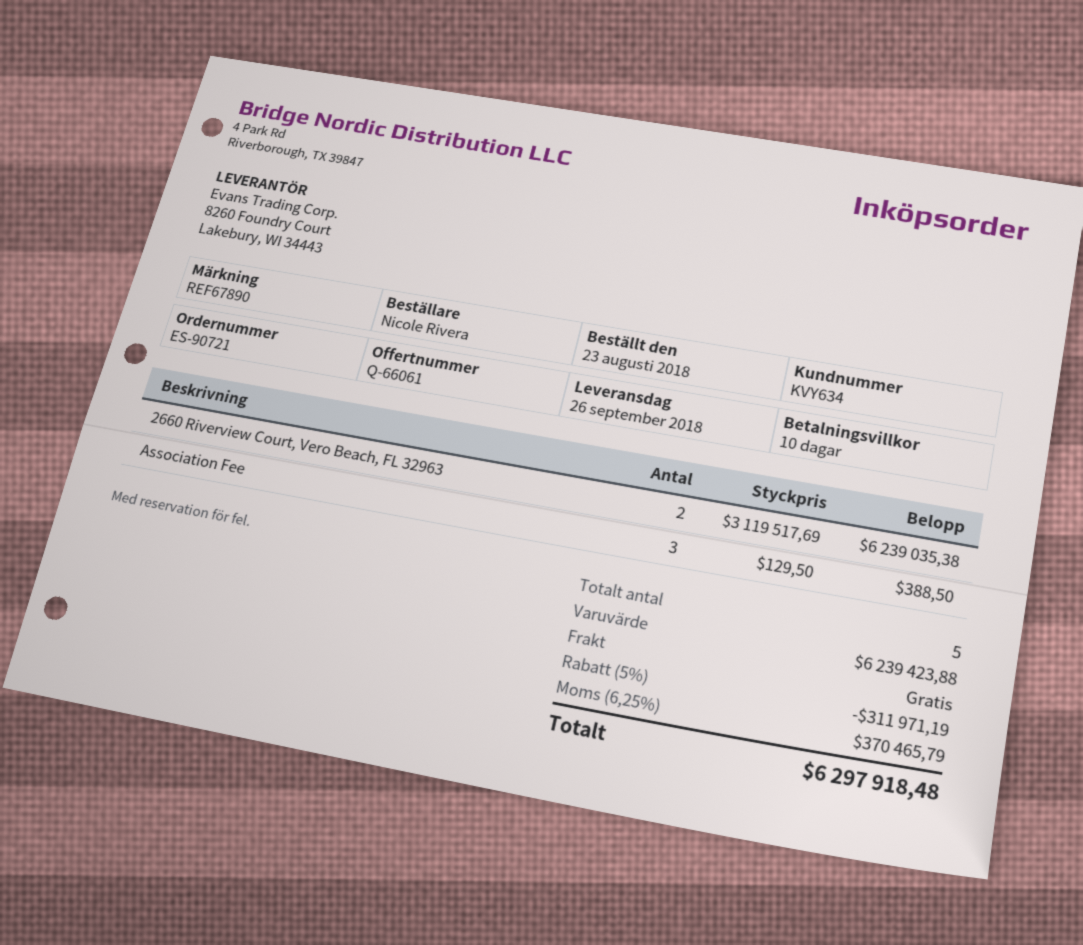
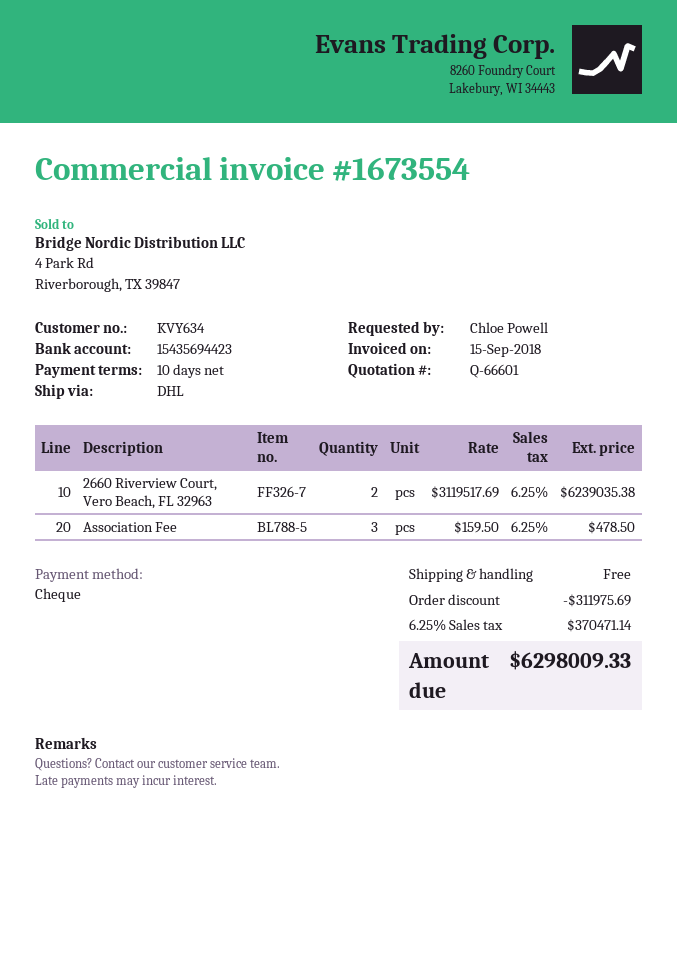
quote number: Q-66061 -> Q-66601
ordered by: Nicole Rivera -> Chloe Powell
Association Fee: 3 x 129.50 = 388.50 -> 3 x 159.50 = 478.50
discount: 311971.19 -> 311975.69
tax: 6.25% = 370465.79 -> 6.25% = 370471.14
total: 6297918.48 -> 6298009.33

